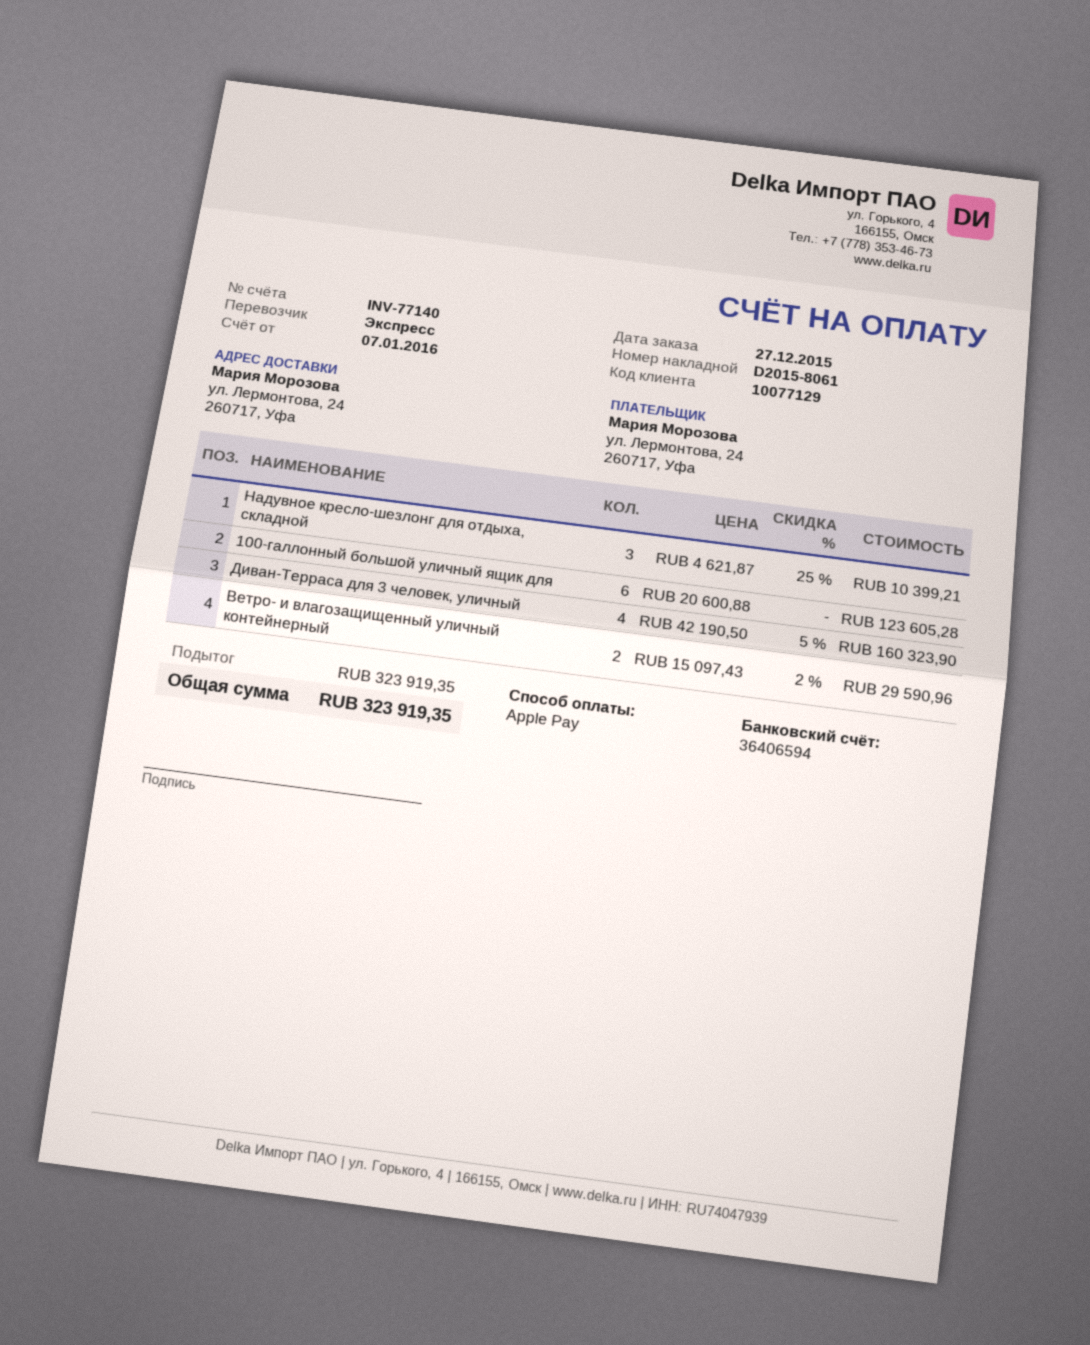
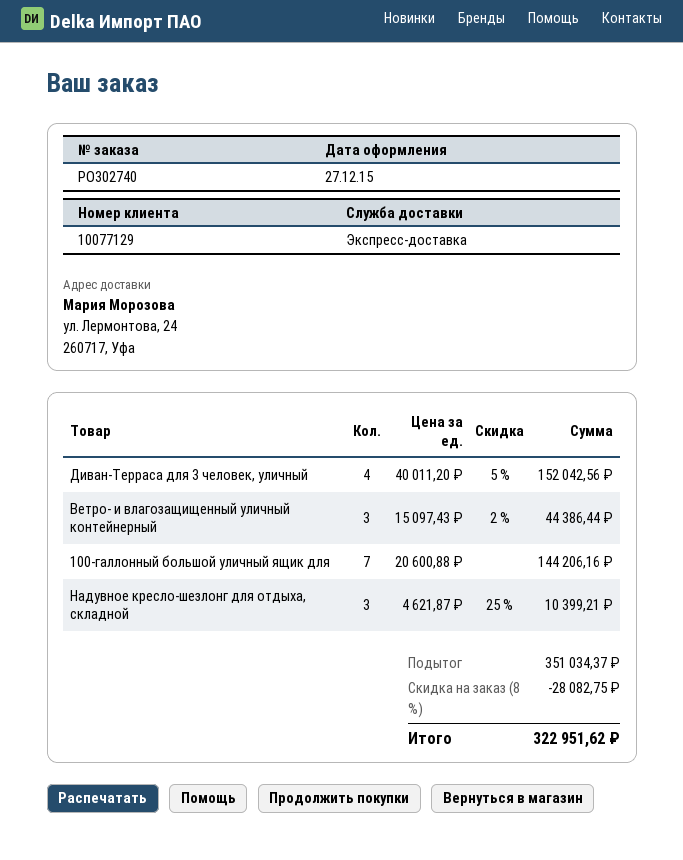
100-галлонный большой уличный ящик для: 6 x 20600.88 = 123605.28 -> 7 x 20600.88 = 144206.16
Диван-Терраса для 3 человек, уличный: 4 x 42190.50 - 5% = 160323.90 -> 4 x 40011.20 - 5% = 152042.56
Ветро- и влагозащищенный уличный контейнерный: 2 x 15097.43 - 2% = 29590.96 -> 3 x 15097.43 - 2% = 44386.44
subtotal: 323919.35 -> 351034.37
discount: none -> 8% = 28082.75
total: 323919.35 -> 322951.62

